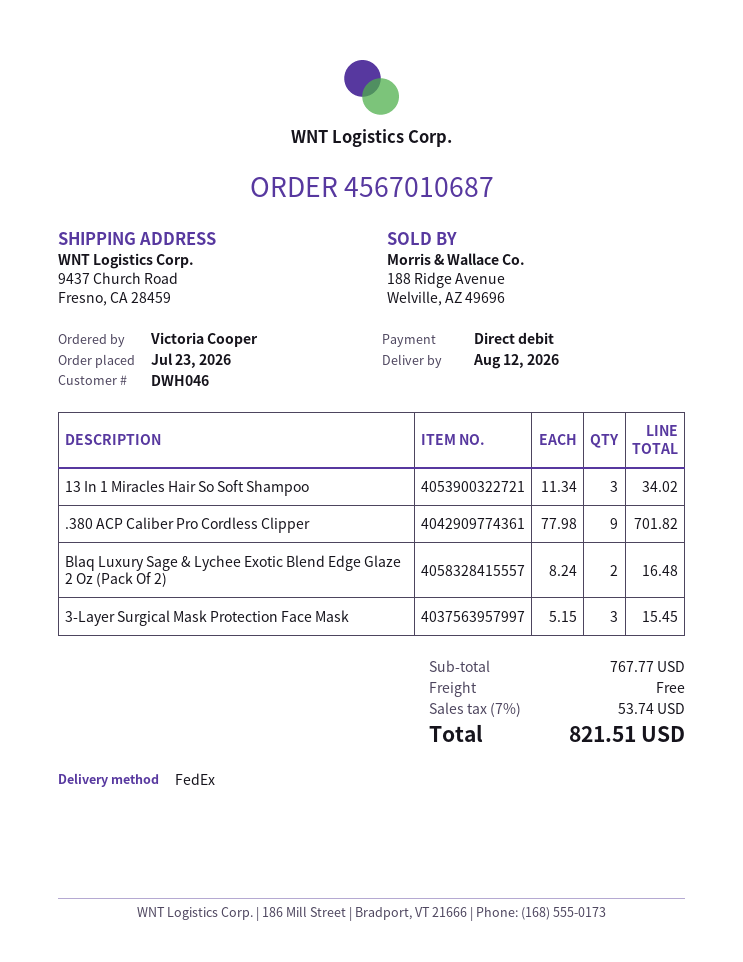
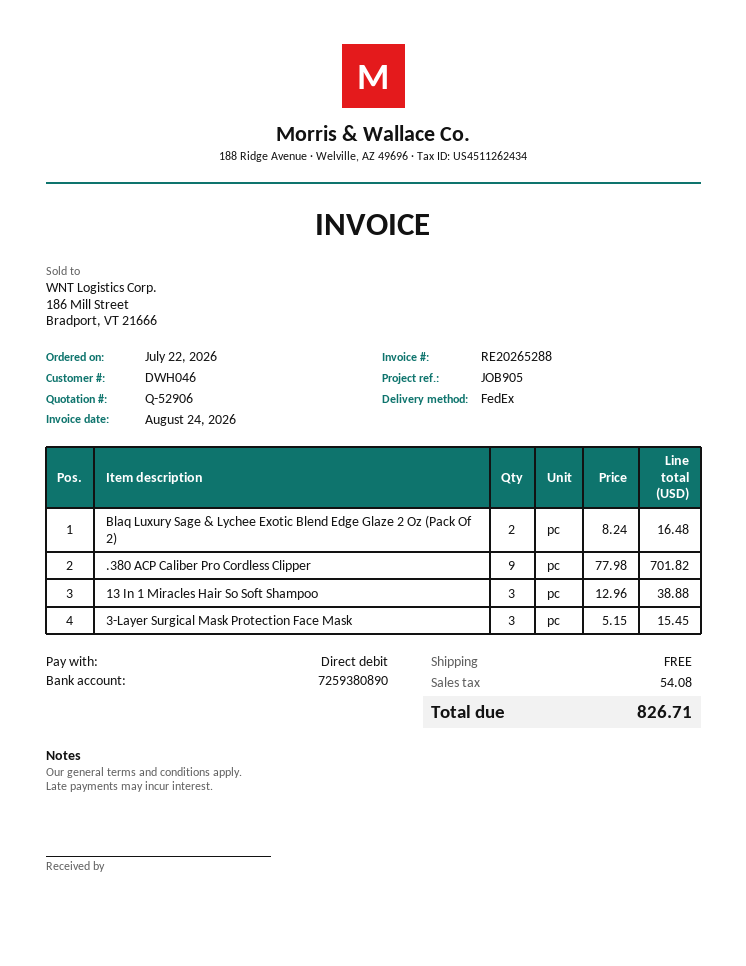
order date: 2026-07-23 -> 2026-07-22
13 In 1 Miracles Hair So Soft Shampoo: 3 x 11.34 = 34.02 -> 3 x 12.96 = 38.88
tax: 53.74 -> 54.08
total: 821.51 -> 826.71

